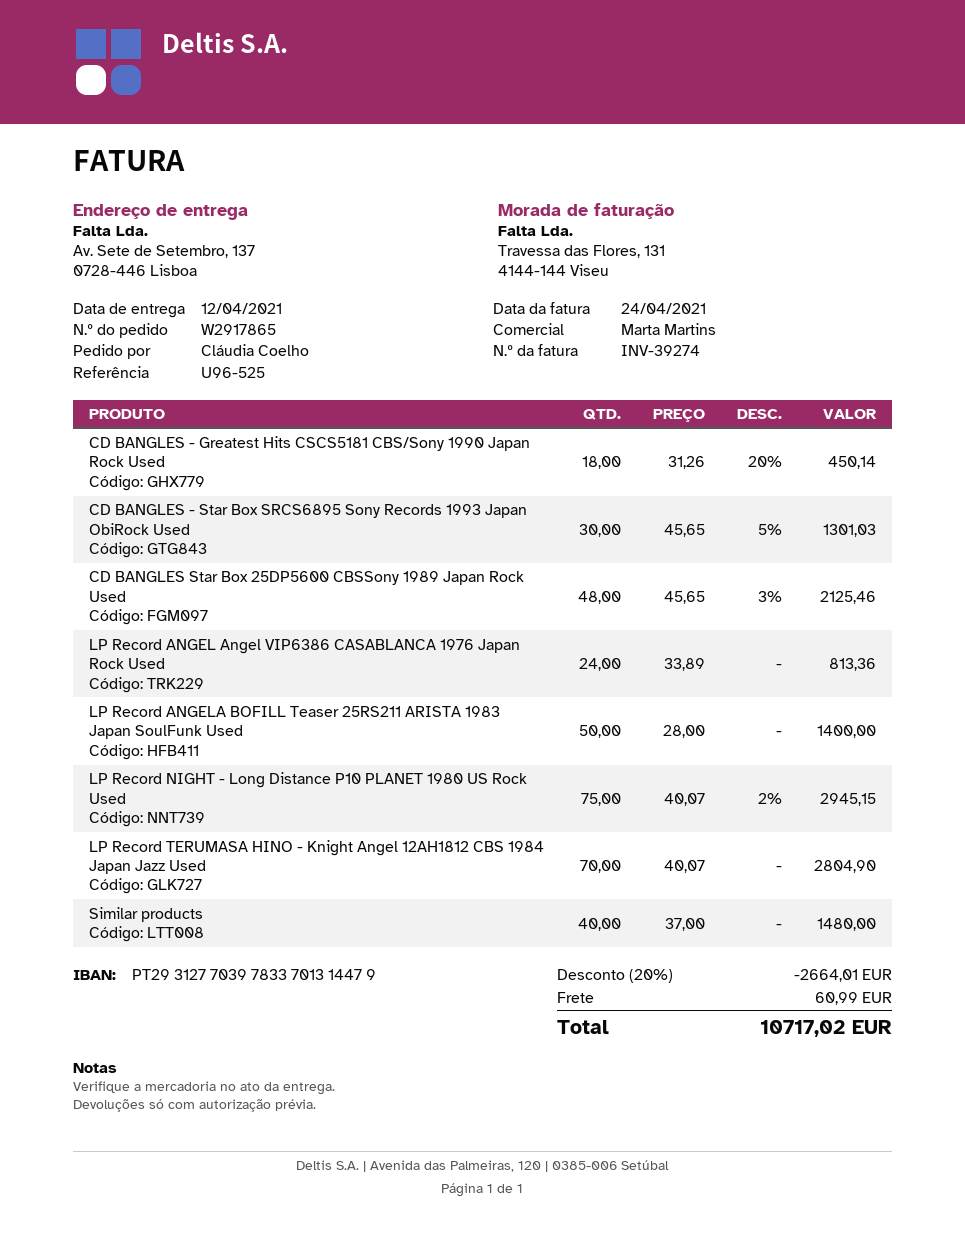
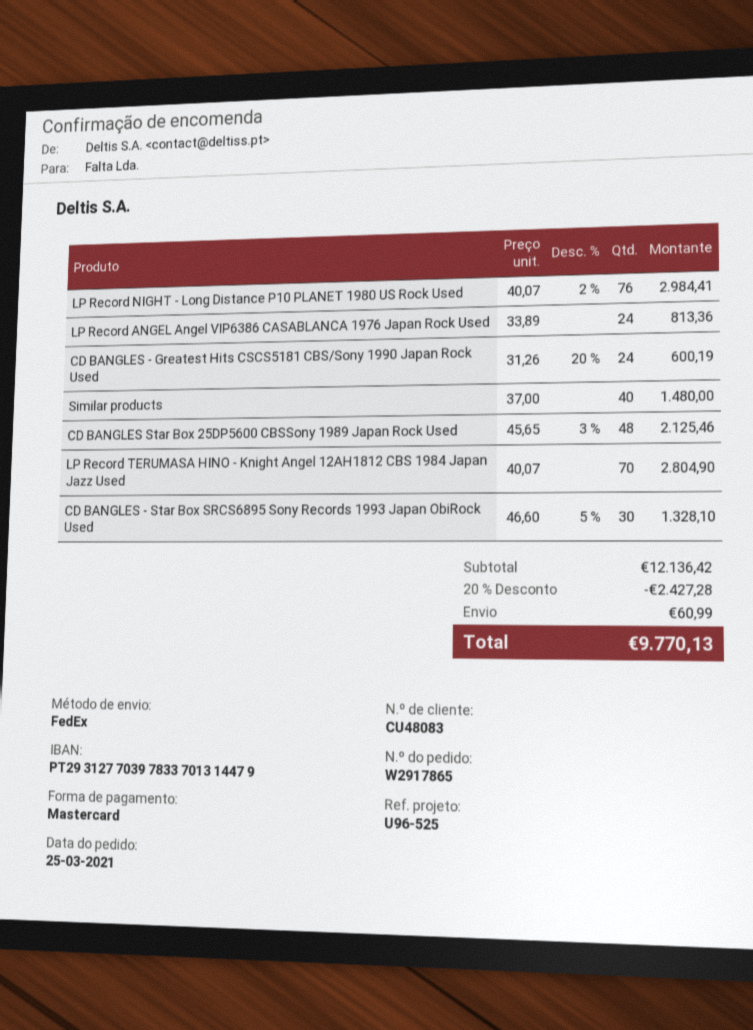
CD BANGLES - Greatest Hits CSCS5181 CBS/Sony 1990 Japan Rock Used: 18 x 31.26 - 20% = 450.14 -> 24 x 31.26 - 20% = 600.19
CD BANGLES - Star Box SRCS6895 Sony Records 1993 Japan ObiRock Used: 30 x 45.65 - 5% = 1301.03 -> 30 x 46.60 - 5% = 1328.10
LP Record ANGELA BOFILL Teaser 25RS211 ARISTA 1983 Japan SoulFunk Used: 50 x 28.00 = 1400.00 -> none
LP Record NIGHT - Long Distance P10 PLANET 1980 US Rock Used: 75 x 40.07 - 2% = 2945.15 -> 76 x 40.07 - 2% = 2984.41
discount: 20% = 2664.01 -> 20% = 2427.28
total: 10717.02 -> 9770.13

